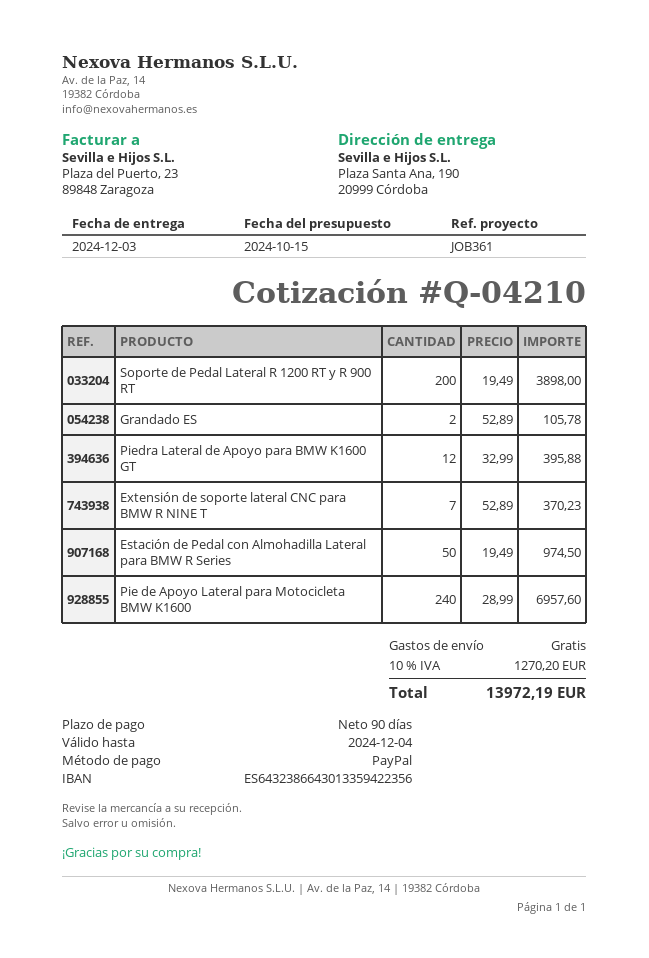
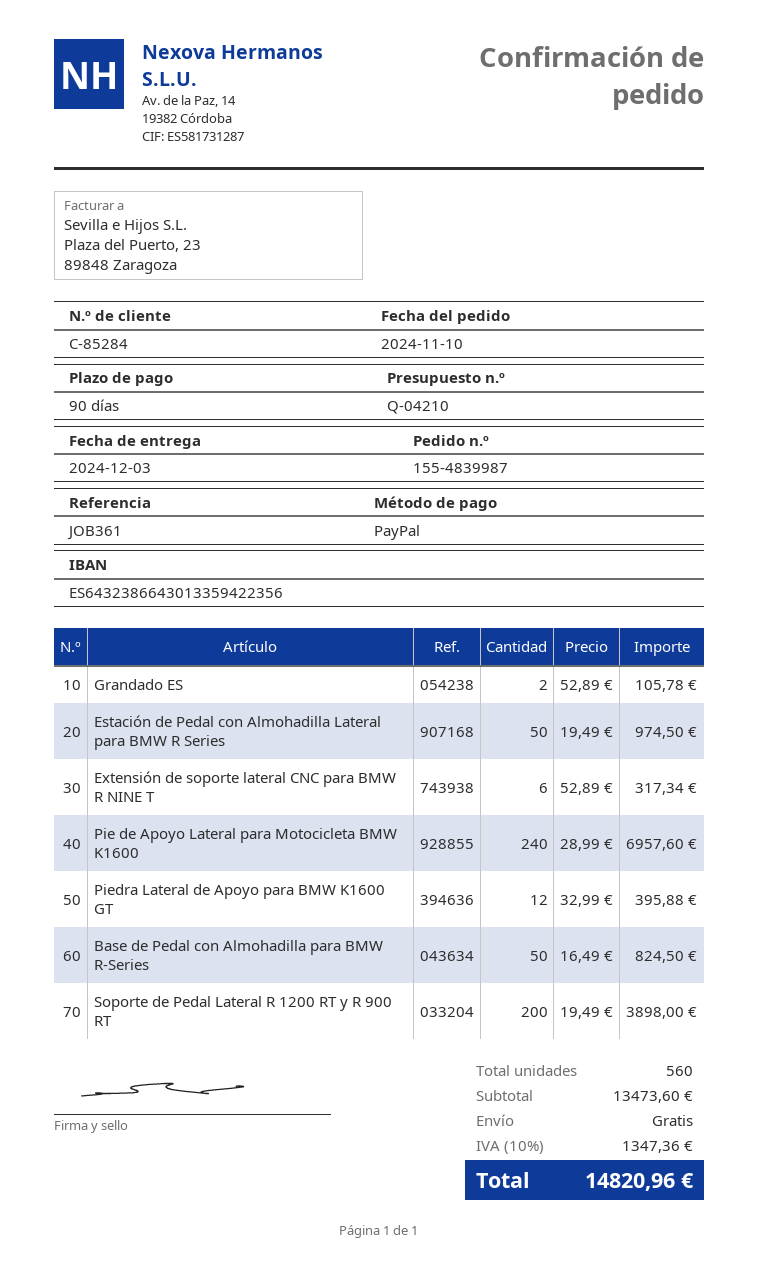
Extensión de soporte lateral CNC para BMW R NINE T: 7 x 52.89 = 370.23 -> 6 x 52.89 = 317.34
Base de Pedal con Almohadilla para BMW R‑Series: none -> 50 x 16.49 = 824.50
tax: 10% = 1270.20 -> 10% = 1347.36
total: 13972.19 -> 14820.96

